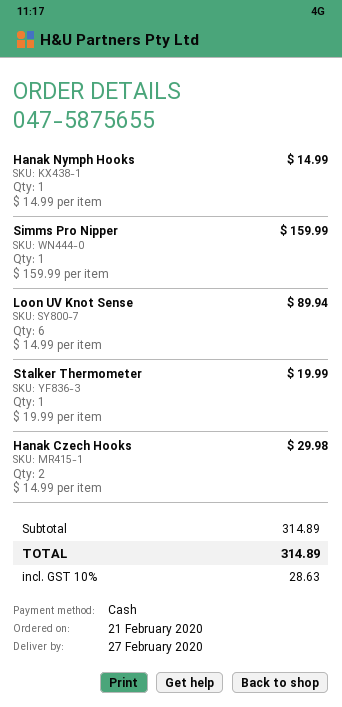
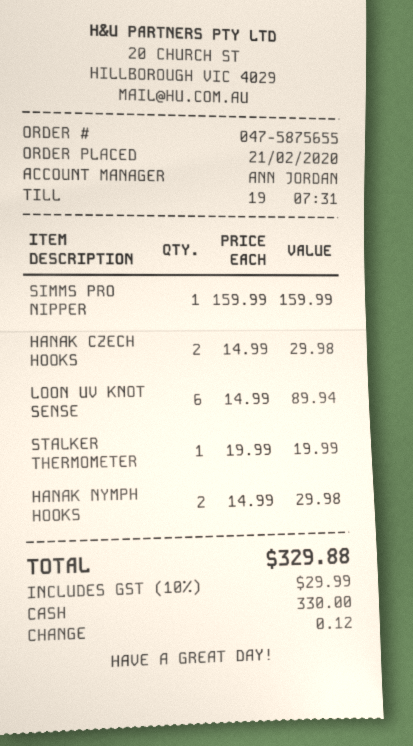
Hanak Nymph Hooks: 1 x 14.99 = 14.99 -> 2 x 14.99 = 29.98
tax: 10% = 28.63 -> 10% = 29.99
total: 314.89 -> 329.88

